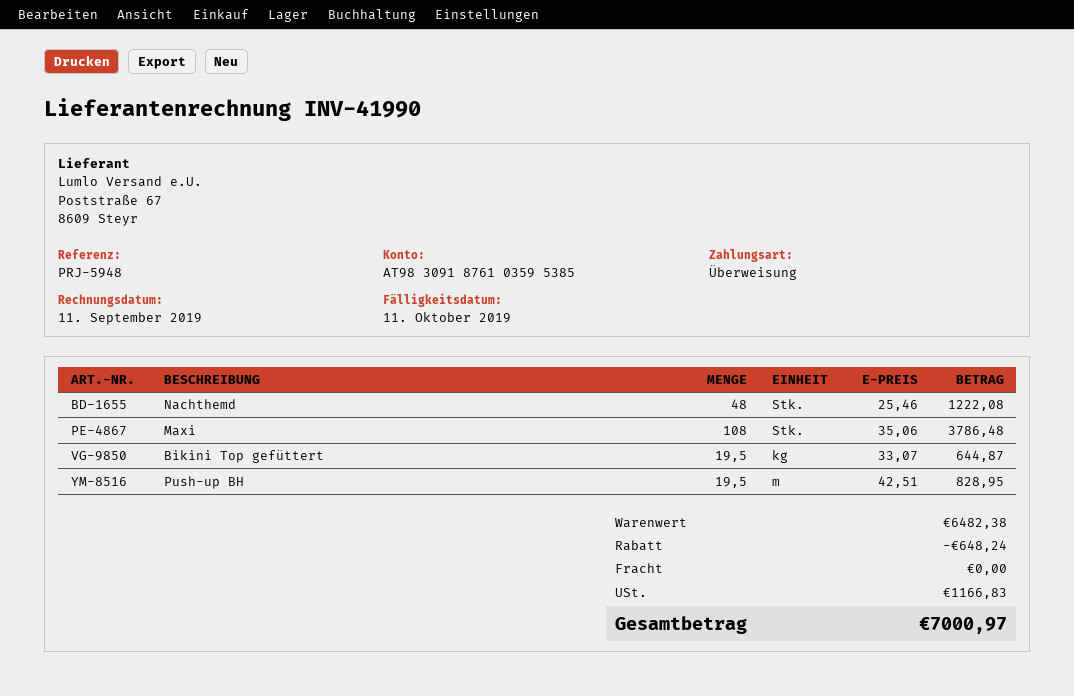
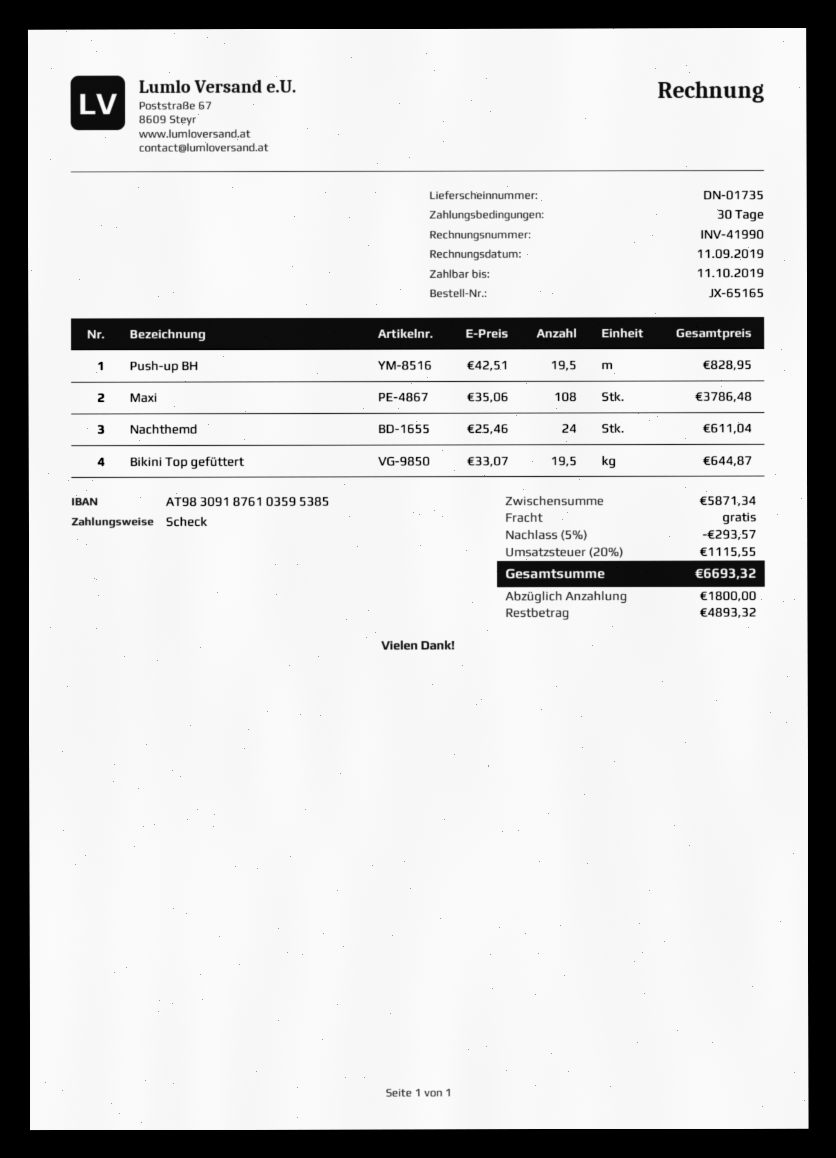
payment method: bank transfer -> cheque
Nachthemd: 48 x 25.46 = 1222.08 -> 24 x 25.46 = 611.04
subtotal: 6482.38 -> 5871.34
discount: 648.24 -> 293.57
tax: 1166.83 -> 1115.55
total: 7000.97 -> 6693.32

